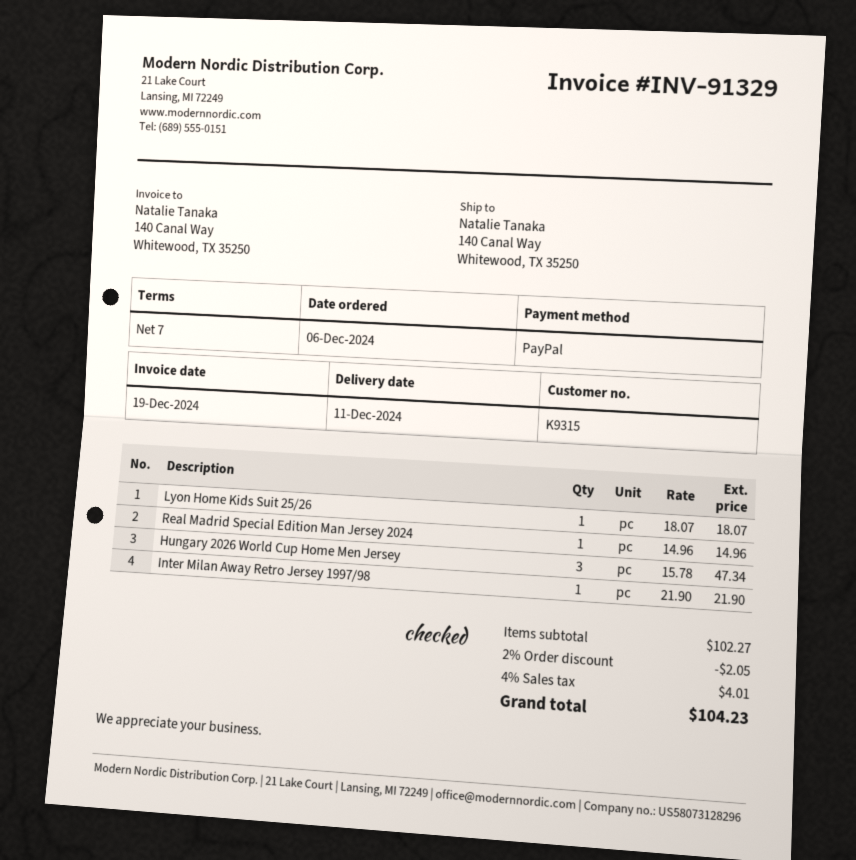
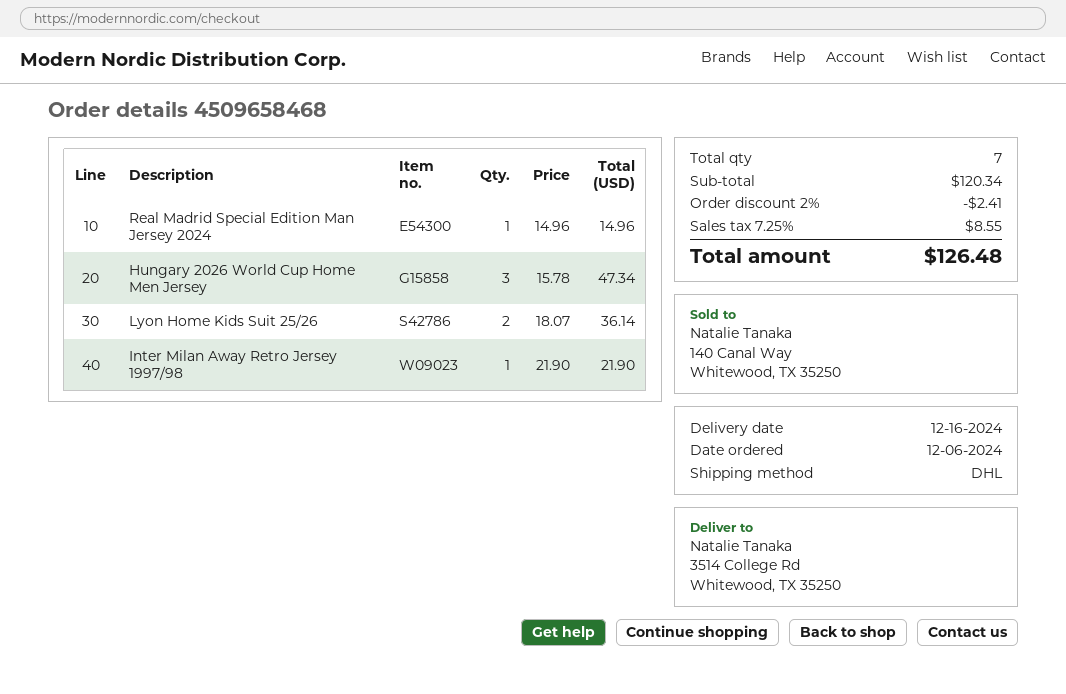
delivery date: 2024-12-11 -> 2024-12-16
ship to: 140 Canal Way, Whitewood, TX 35250 -> 3514 College Rd, Whitewood, TX 35250
Lyon Home Kids Suit 25/26: 1 x 18.07 = 18.07 -> 2 x 18.07 = 36.14
subtotal: 102.27 -> 120.34
discount: 2% = 2.05 -> 2% = 2.41
tax: 4% = 4.01 -> 7.25% = 8.55
total: 104.23 -> 126.48

